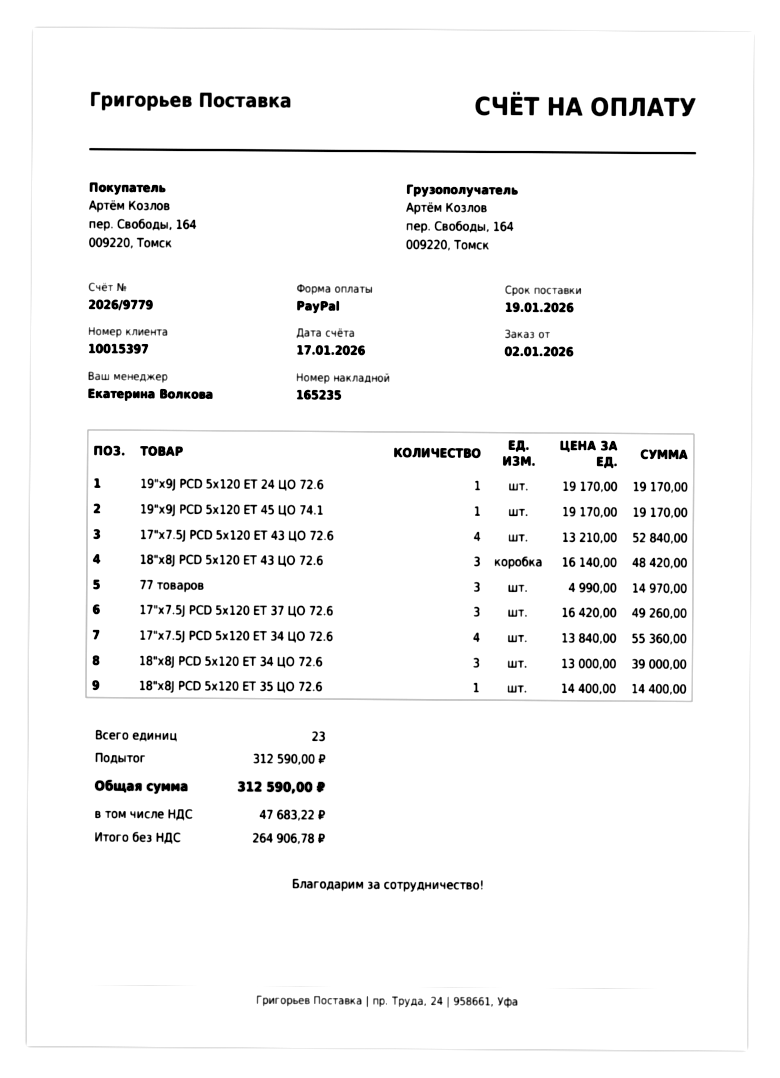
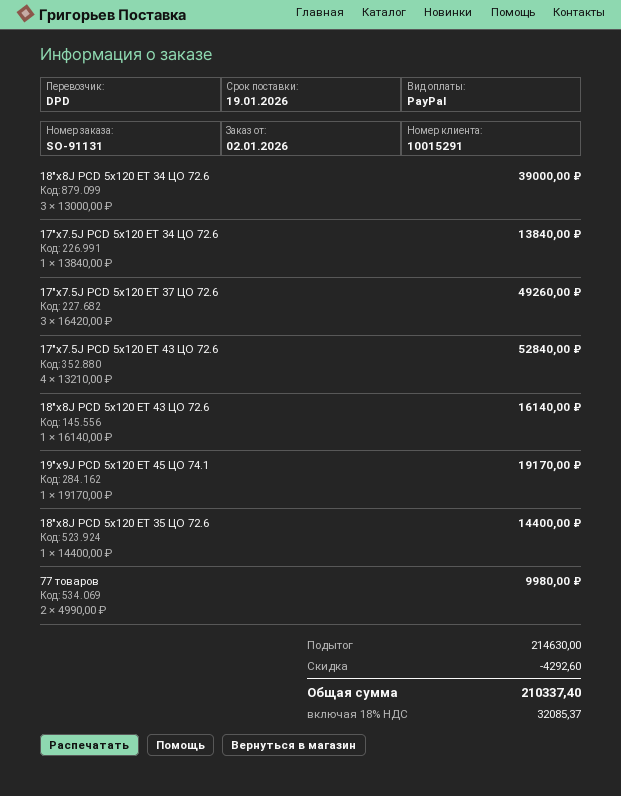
customer number: 10015397 -> 10015291
19"x9J PCD 5x120 ЕТ 24 ЦО 72.6: 1 x 19170.00 = 19170.00 -> none
18"x8J PCD 5x120 ЕТ 43 ЦО 72.6: 3 x 16140.00 = 48420.00 -> 1 x 16140.00 = 16140.00
77 товаров: 3 x 4990.00 = 14970.00 -> 2 x 4990.00 = 9980.00
17"x7.5J PCD 5x120 ЕТ 34 ЦО 72.6: 4 x 13840.00 = 55360.00 -> 1 x 13840.00 = 13840.00
subtotal: 312590.00 -> 214630.00
discount: none -> 4292.60
tax: 47683.22 -> 32085.37
total: 312590.00 -> 210337.40

